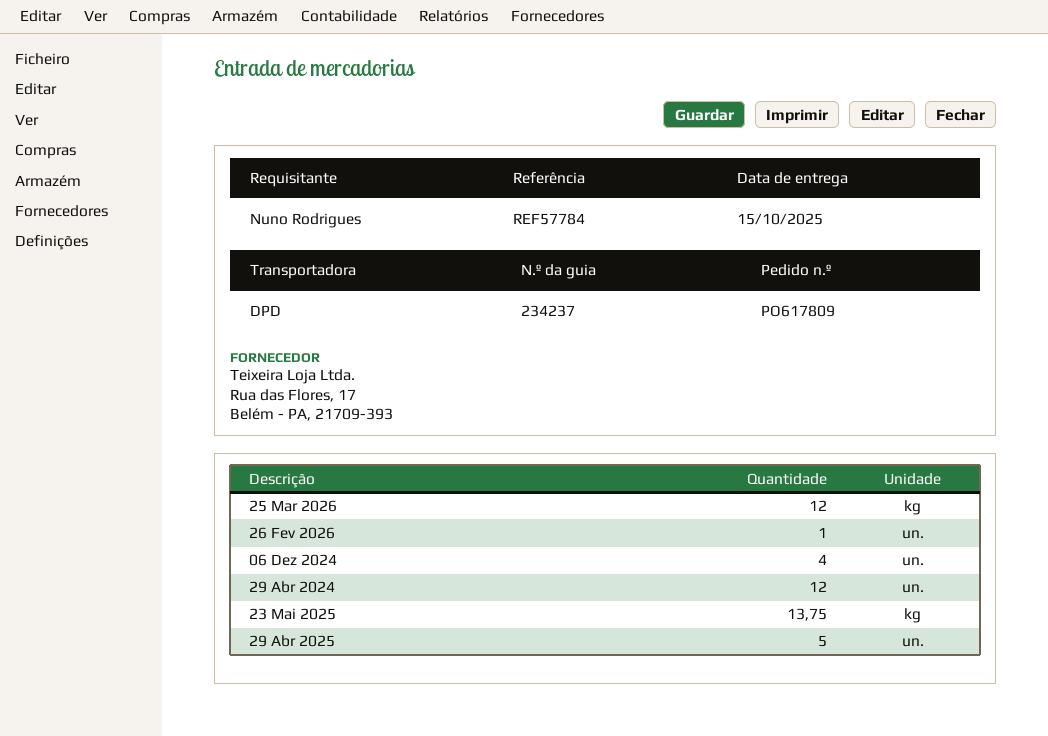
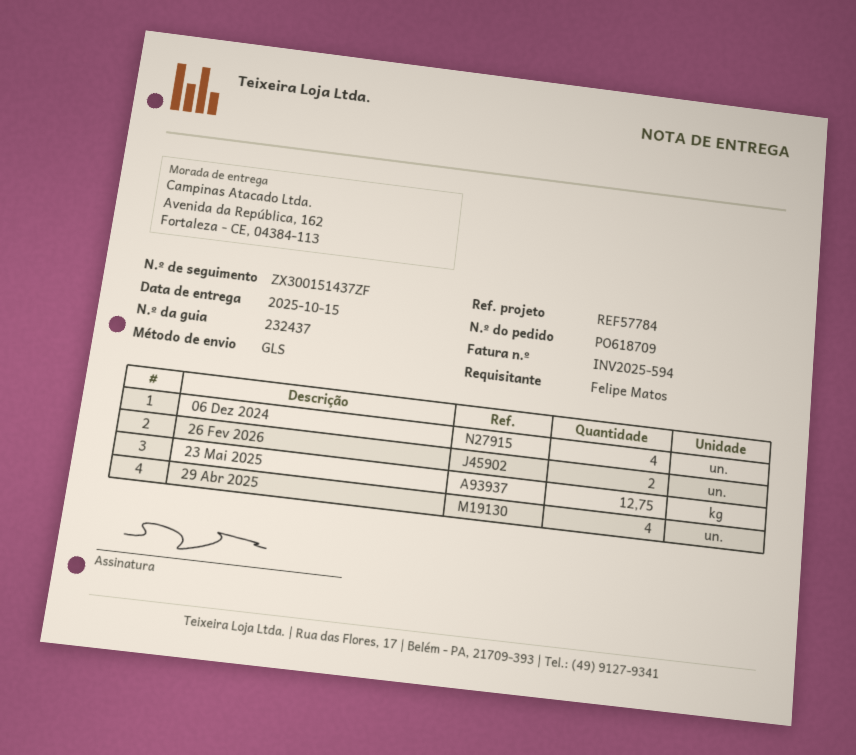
order number: PO617809 -> PO618709
delivery note number: 234237 -> 232437
ordered by: Nuno Rodrigues -> Felipe Matos
shipping method: DPD -> GLS
25 Mar 2026: 12 -> none
26 Fev 2026: 1 -> 2
29 Abr 2024: 12 -> none
23 Mai 2025: 13.75 -> 12.75
29 Abr 2025: 5 -> 4

